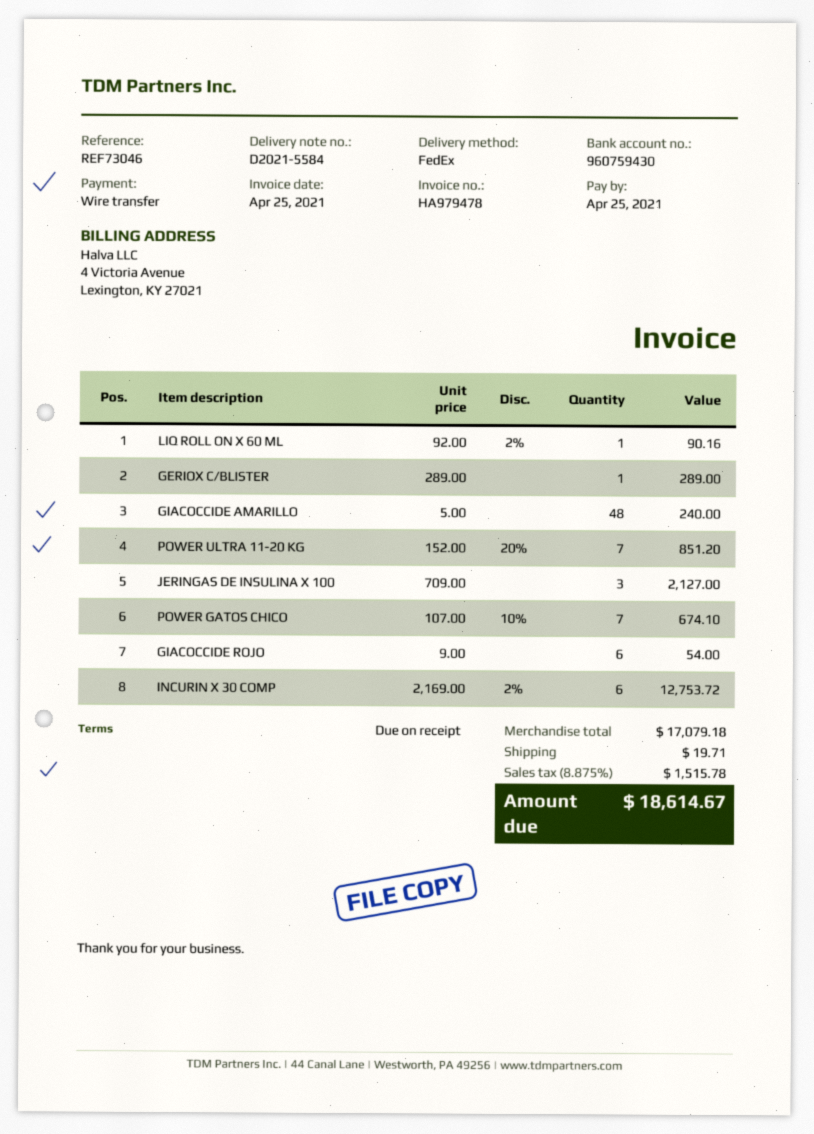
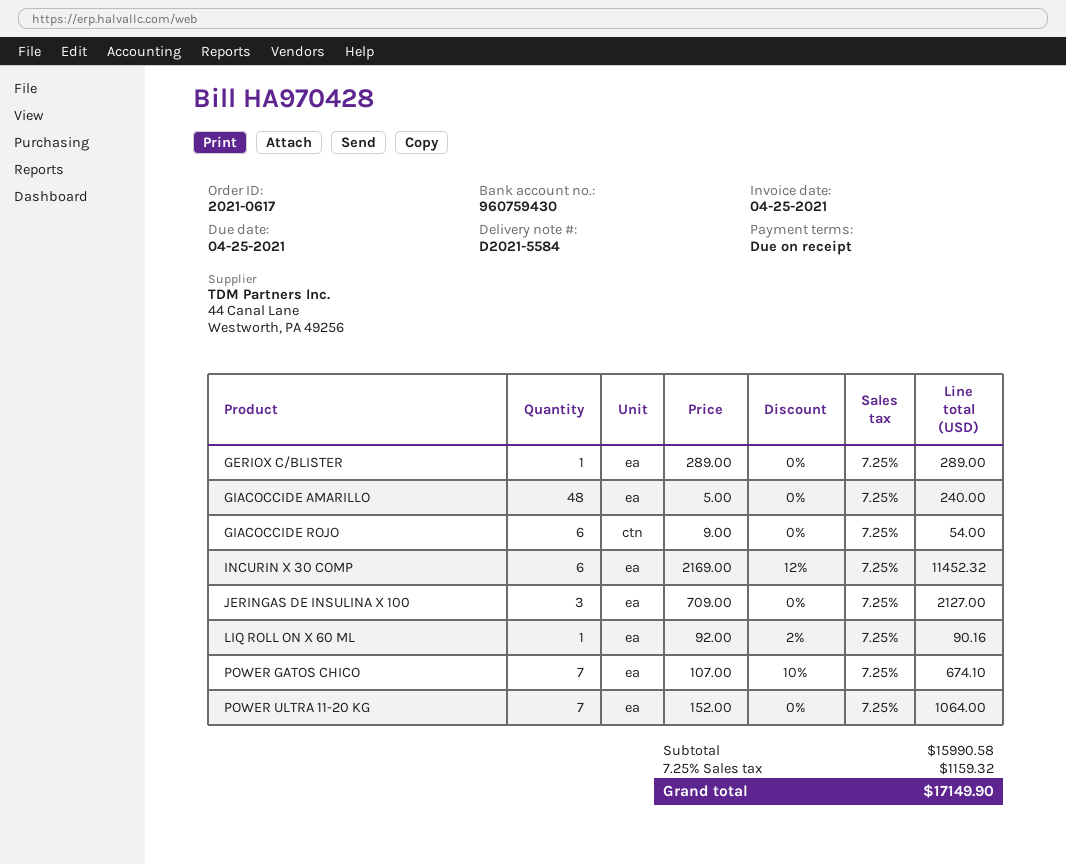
invoice number: HA979478 -> HA970428
POWER ULTRA 11-20 KG: 7 x 152.00 - 20% = 851.20 -> 7 x 152.00 = 1064.00
INCURIN X 30 COMP: 6 x 2169.00 - 2% = 12753.72 -> 6 x 2169.00 - 12% = 11452.32
subtotal: 17079.18 -> 15990.58
shipping: 19.71 -> none
tax: 8.875% = 1515.78 -> 7.25% = 1159.32
total: 18614.67 -> 17149.90

